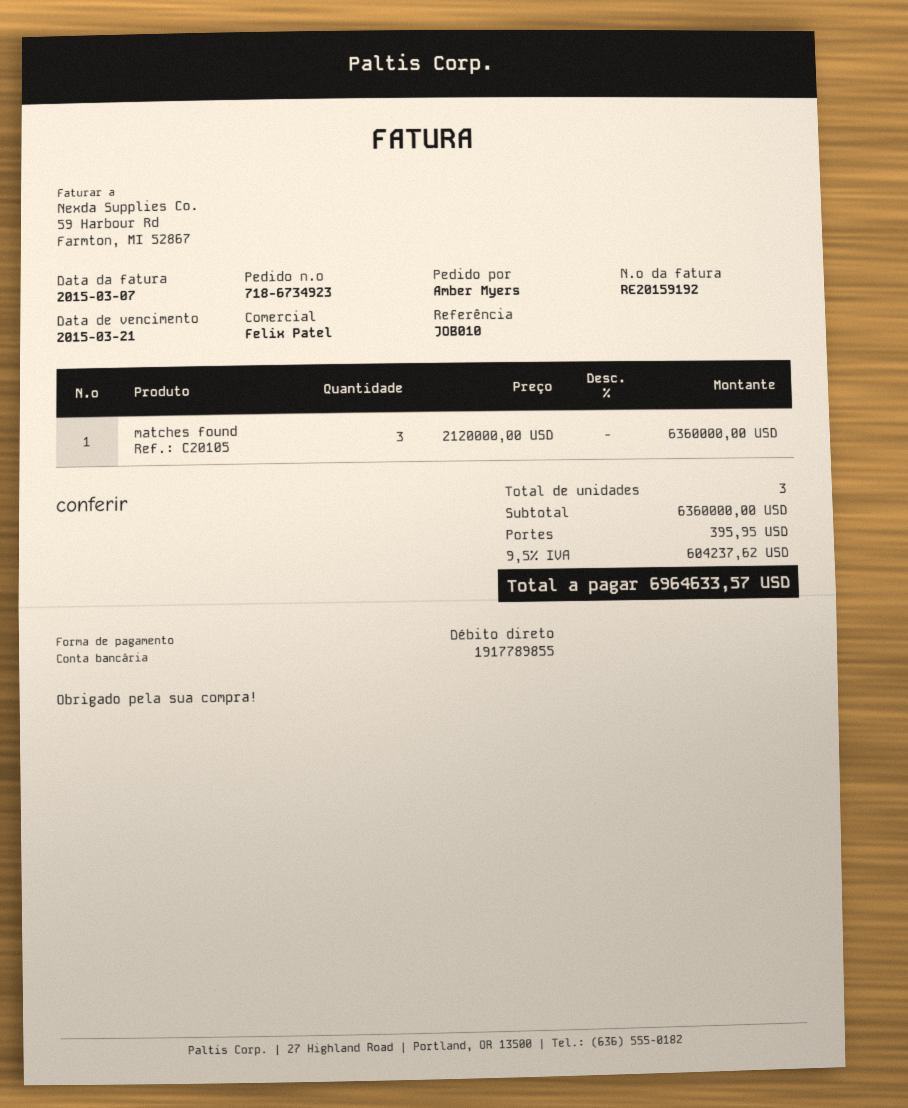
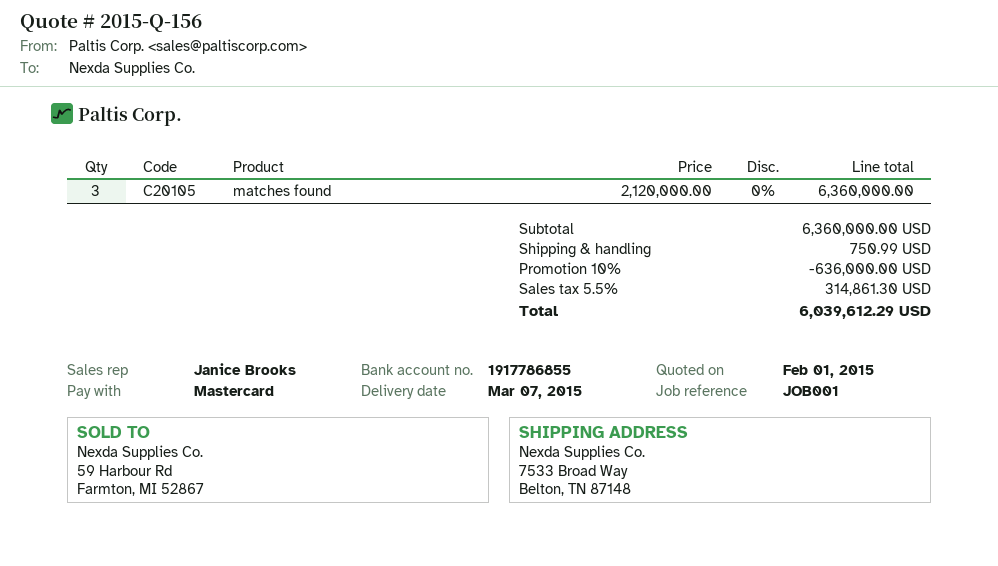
reference: JOB010 -> JOB001
sales rep: Felix Patel -> Janice Brooks
payment method: direct debit -> Mastercard
bank account: 1917789855 -> 1917786855
discount: none -> 10% = 636000.00
shipping: 395.95 -> 750.99
tax: 9.5% = 604237.62 -> 5.5% = 314861.30
total: 6964633.57 -> 6039612.29

